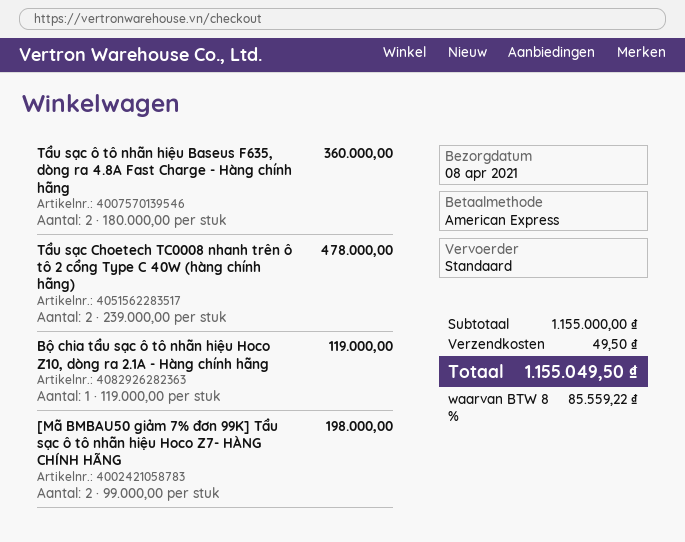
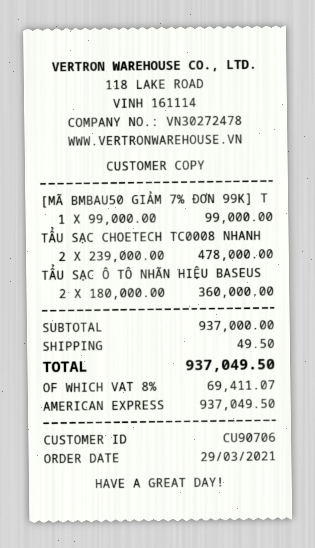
Bộ chia tẩu sạc ô tô nhãn hiệu Hoco Z10, dòng ra 2.1A - Hàng chính hãng: 1 x 119000.00 = 119000.00 -> none
[Mã BMBAU50 giảm 7% đơn 99K] Tẩu sạc ô tô nhãn hiệu Hoco Z7- HÀNG CHÍNH HÃNG: 2 x 99000.00 = 198000.00 -> 1 x 99000.00 = 99000.00
subtotal: 1155000.00 -> 937000.00
tax: 8% = 85559.22 -> 8% = 69411.07
total: 1155049.50 -> 937049.50

